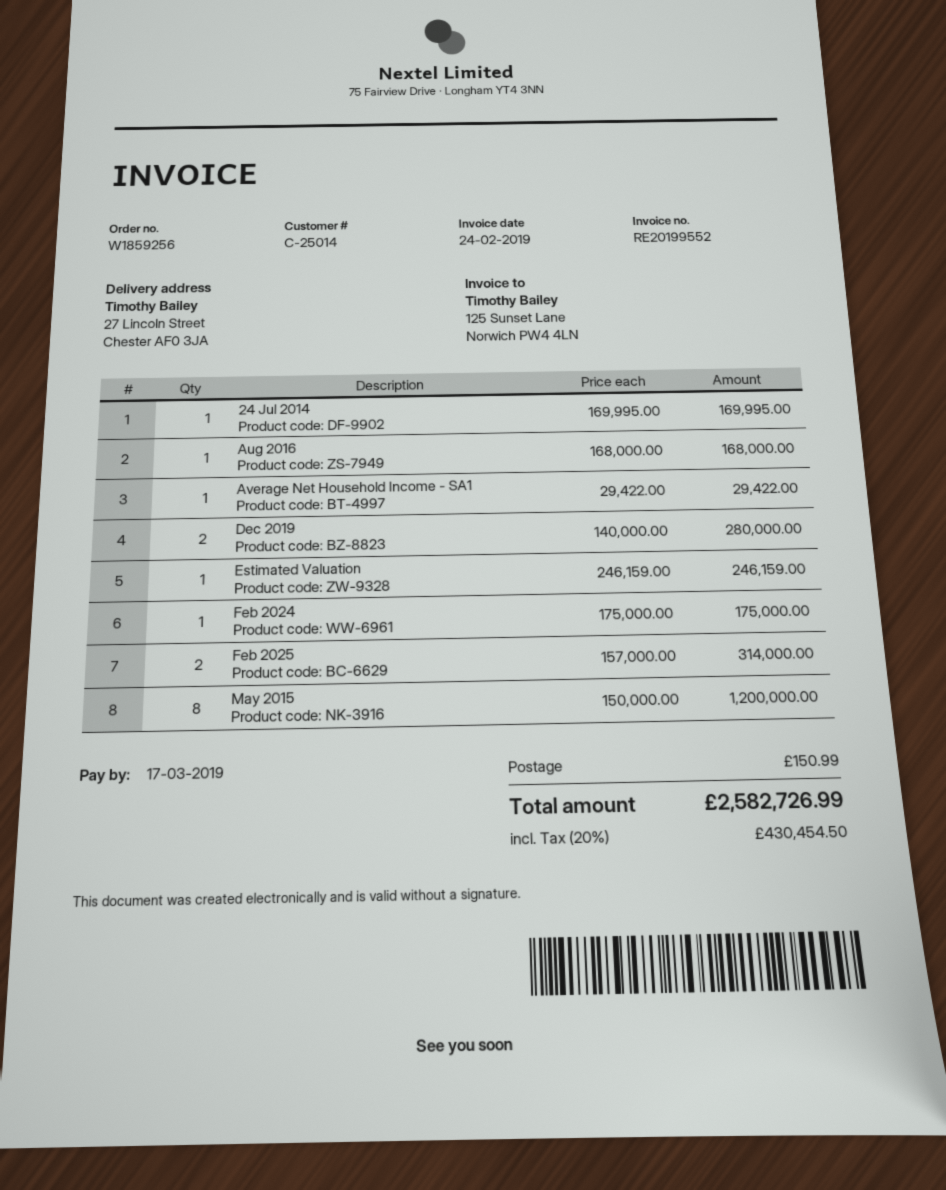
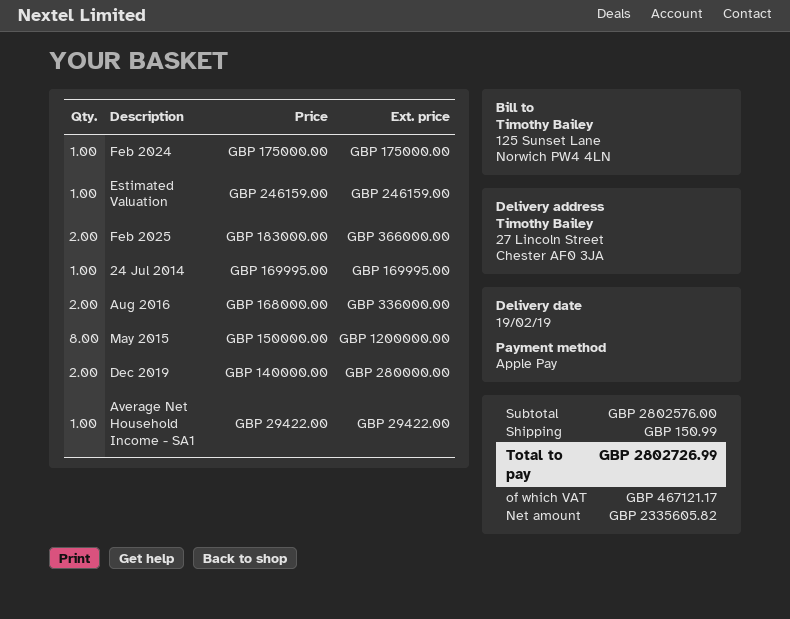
Aug 2016: 1 x 168000.00 = 168000.00 -> 2 x 168000.00 = 336000.00
Feb 2025: 2 x 157000.00 = 314000.00 -> 2 x 183000.00 = 366000.00
tax: 430454.50 -> 467121.17
total: 2582726.99 -> 2802726.99

